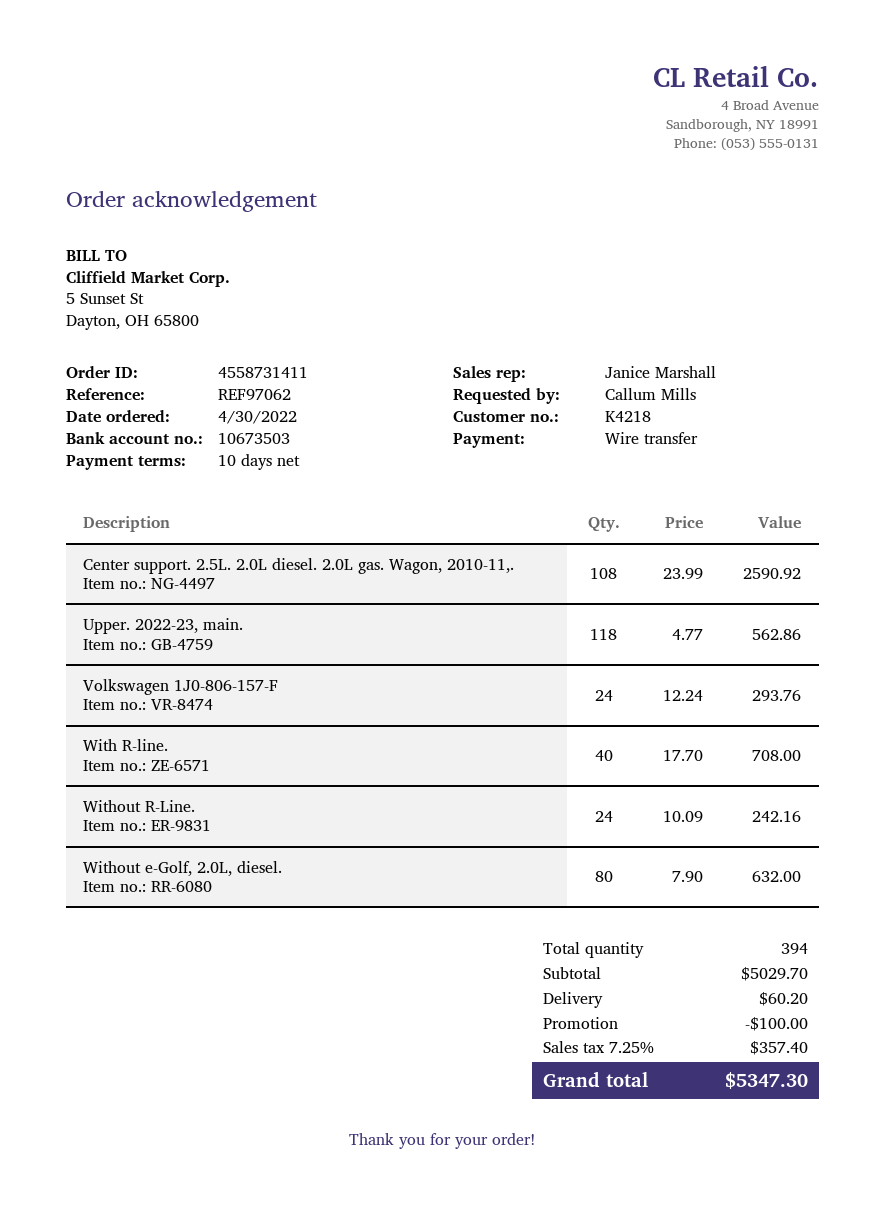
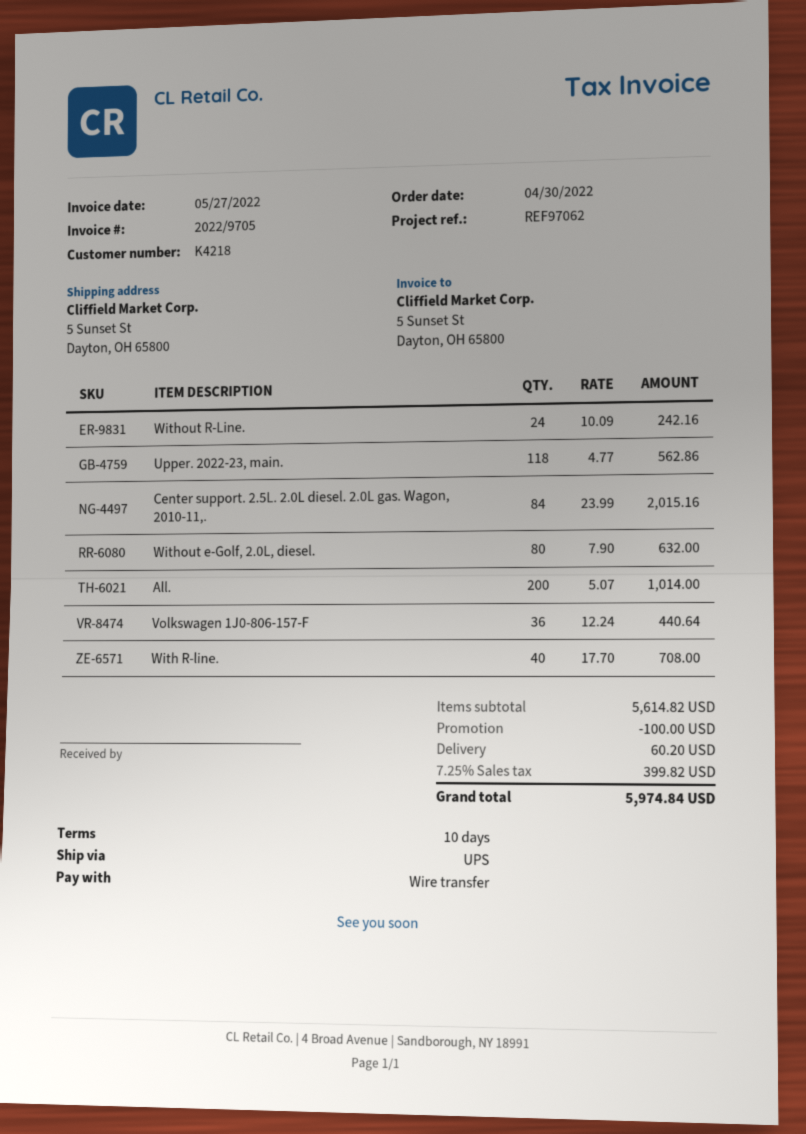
Center support. 2.5L. 2.0L diesel. 2.0L gas. Wagon, 2010-11,.: 108 x 23.99 = 2590.92 -> 84 x 23.99 = 2015.16
Volkswagen 1J0-806-157-F: 24 x 12.24 = 293.76 -> 36 x 12.24 = 440.64
All.: none -> 200 x 5.07 = 1014.00
subtotal: 5029.70 -> 5614.82
tax: 7.25% = 357.40 -> 7.25% = 399.82
total: 5347.30 -> 5974.84

